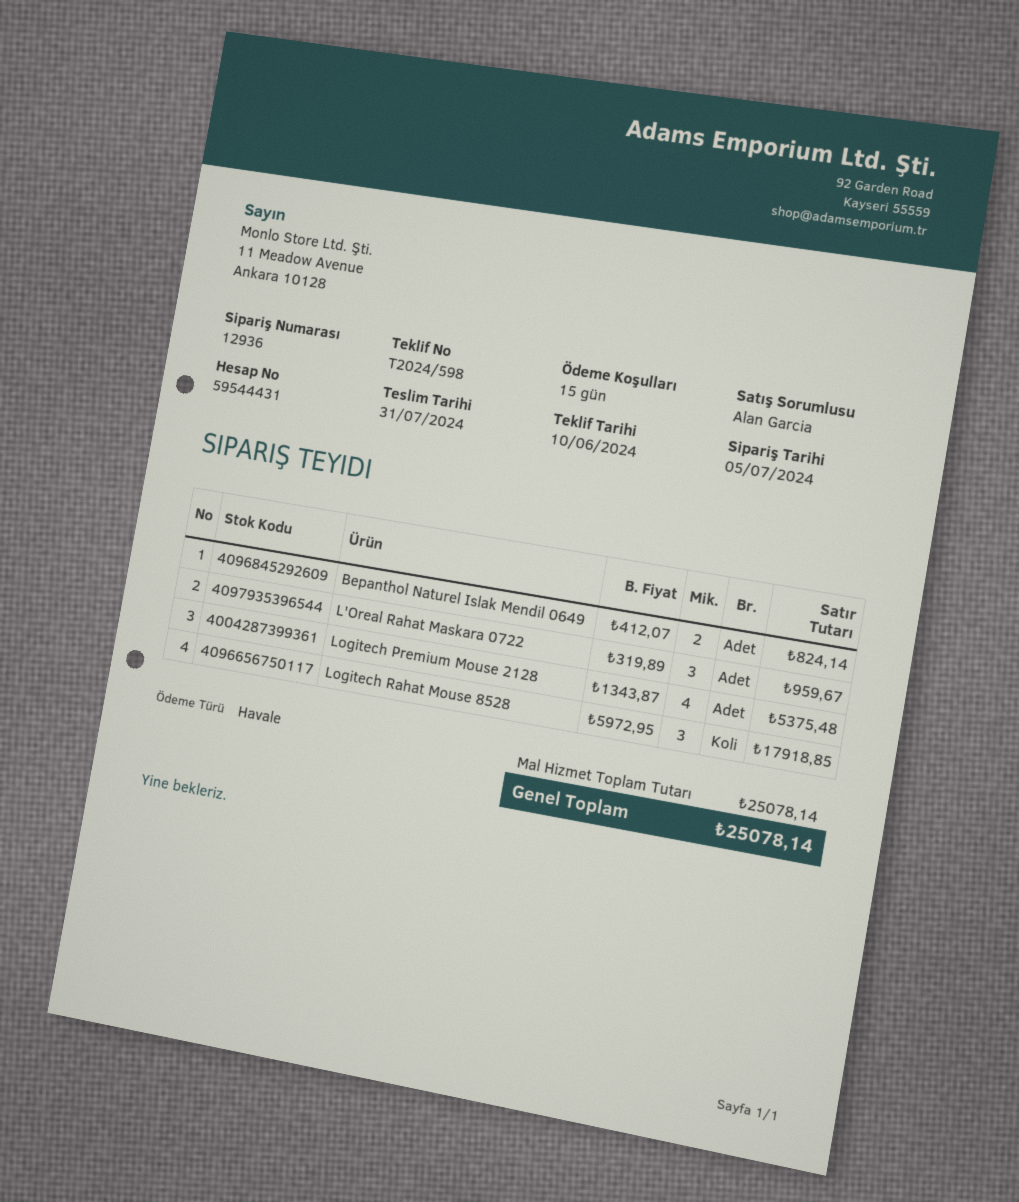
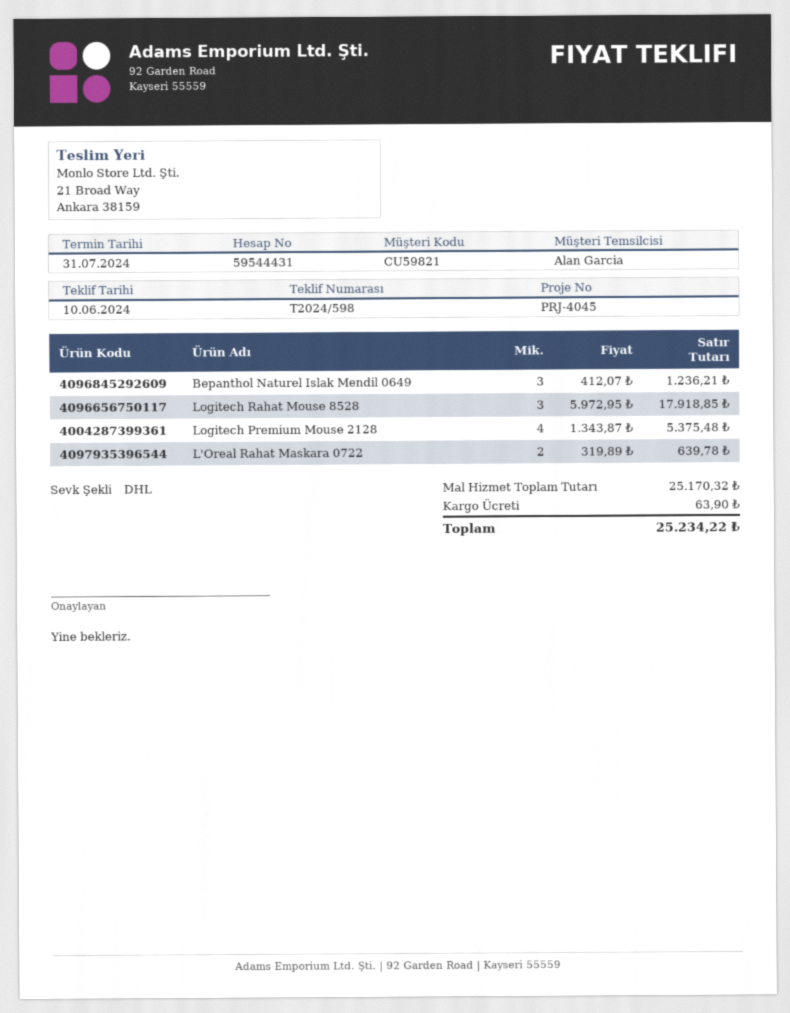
Bepanthol Naturel Islak Mendil 0649: 2 x 412.07 = 824.14 -> 3 x 412.07 = 1236.21
L'Oreal Rahat Maskara 0722: 3 x 319.89 = 959.67 -> 2 x 319.89 = 639.78
subtotal: 25078.14 -> 25170.32
shipping: none -> 63.90
total: 25078.14 -> 25234.22

